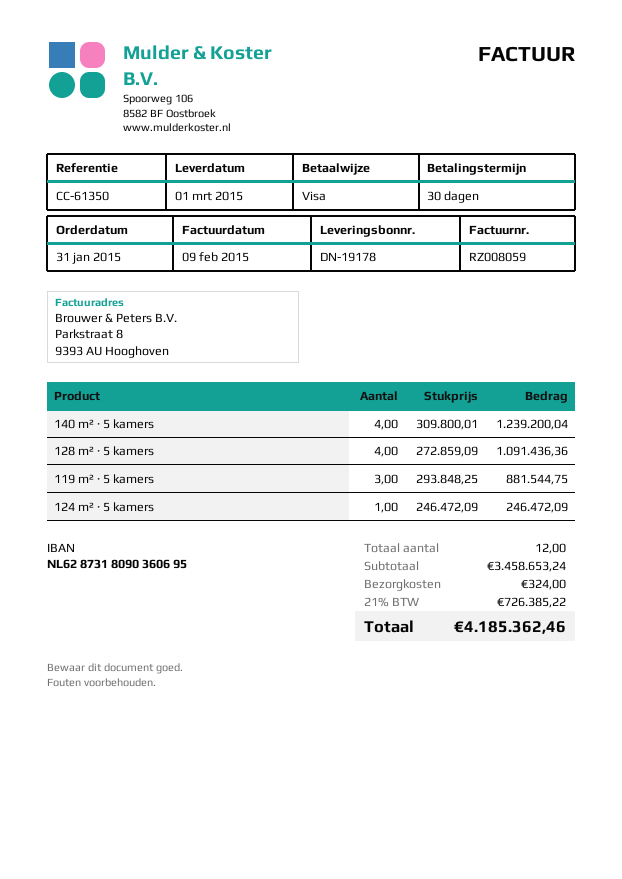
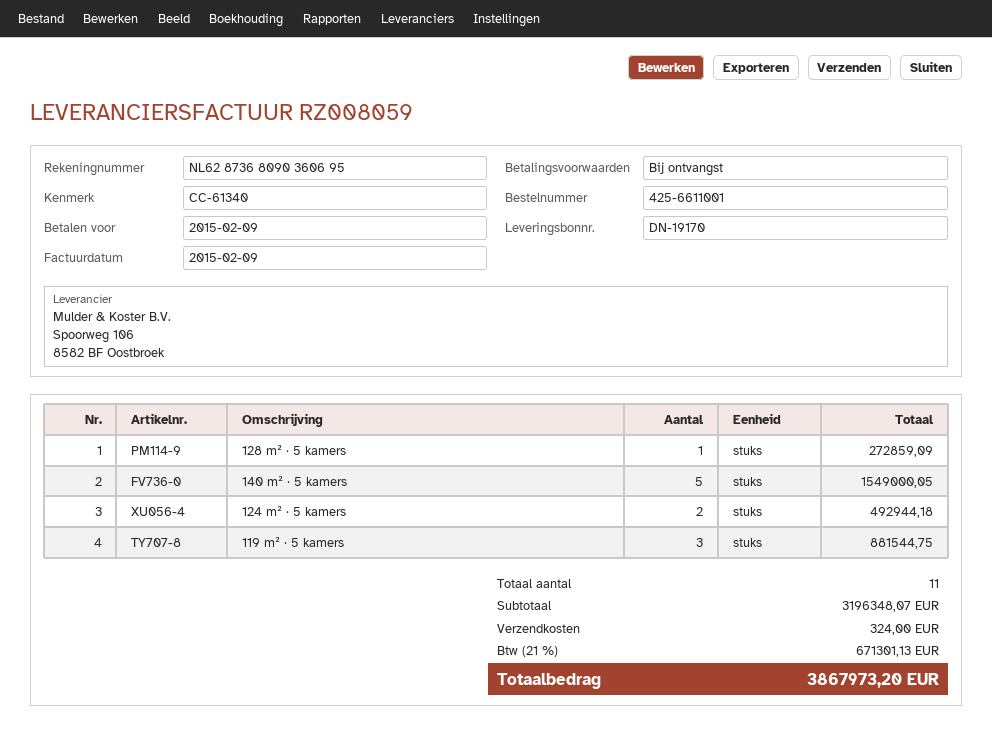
delivery note number: DN-19178 -> DN-19170
payment terms: 30 days -> on receipt
reference: CC-61350 -> CC-61340
bank account: NL6287318090360695 -> NL6287368090360695
140 m² · 5 kamers: 4 for 1239200.04 -> 5 for 1549000.05
128 m² · 5 kamers: 4 for 1091436.36 -> 1 for 272859.09
124 m² · 5 kamers: 1 for 246472.09 -> 2 for 492944.18
total quantity: 12 -> 11
subtotal: 3458653.24 -> 3196348.07
tax: 21% = 726385.22 -> 21% = 671301.13
total: 4185362.46 -> 3867973.20

